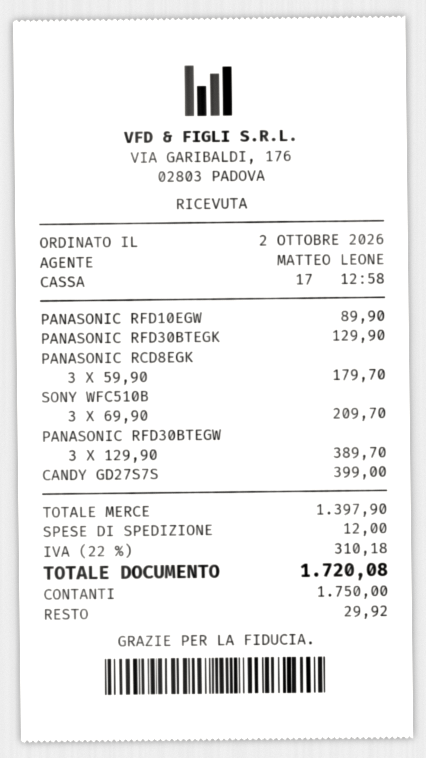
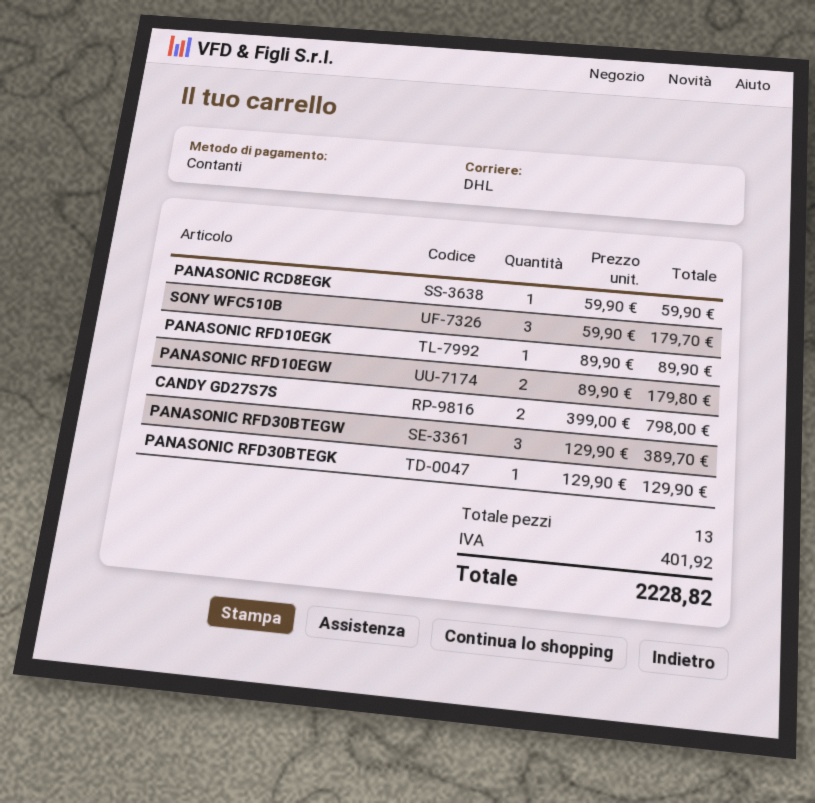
PANASONIC RFD10EGW: 1 x 89.90 = 89.90 -> 2 x 89.90 = 179.80
PANASONIC RCD8EGK: 3 x 59.90 = 179.70 -> 1 x 59.90 = 59.90
SONY WFC510B: 3 x 69.90 = 209.70 -> 3 x 59.90 = 179.70
CANDY GD27S7S: 1 x 399.00 = 399.00 -> 2 x 399.00 = 798.00
PANASONIC RFD10EGK: none -> 1 x 89.90 = 89.90
shipping: 12.00 -> none
tax: 310.18 -> 401.92
total: 1720.08 -> 2228.82

